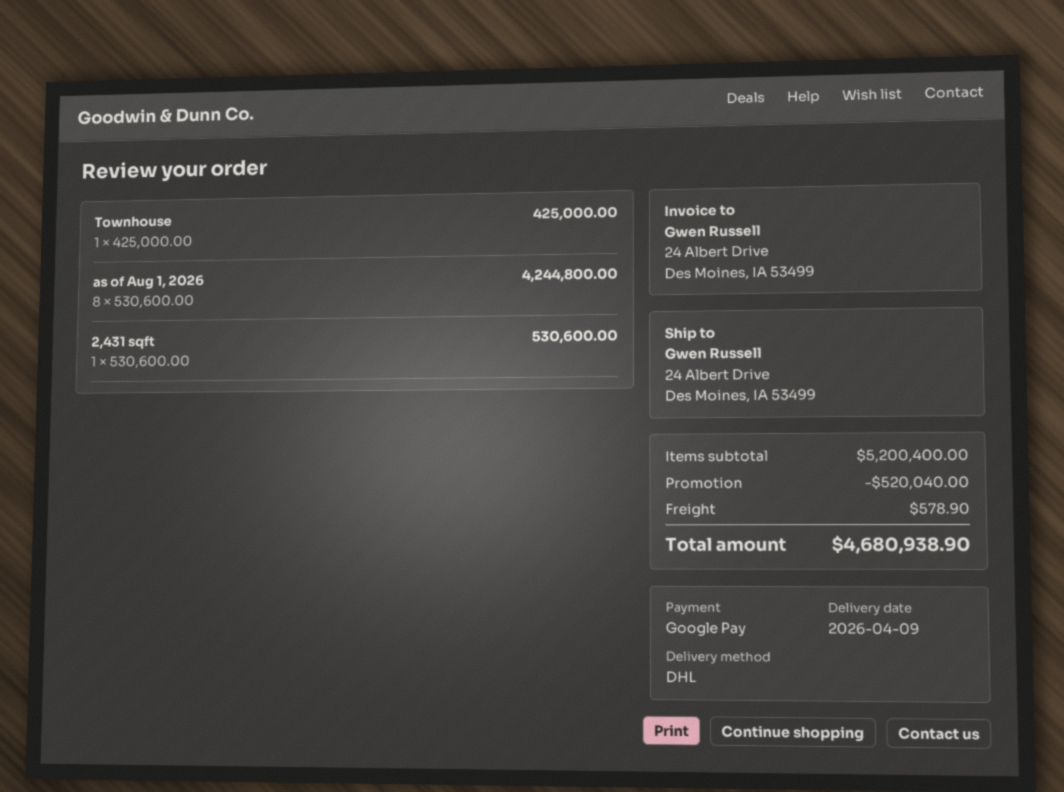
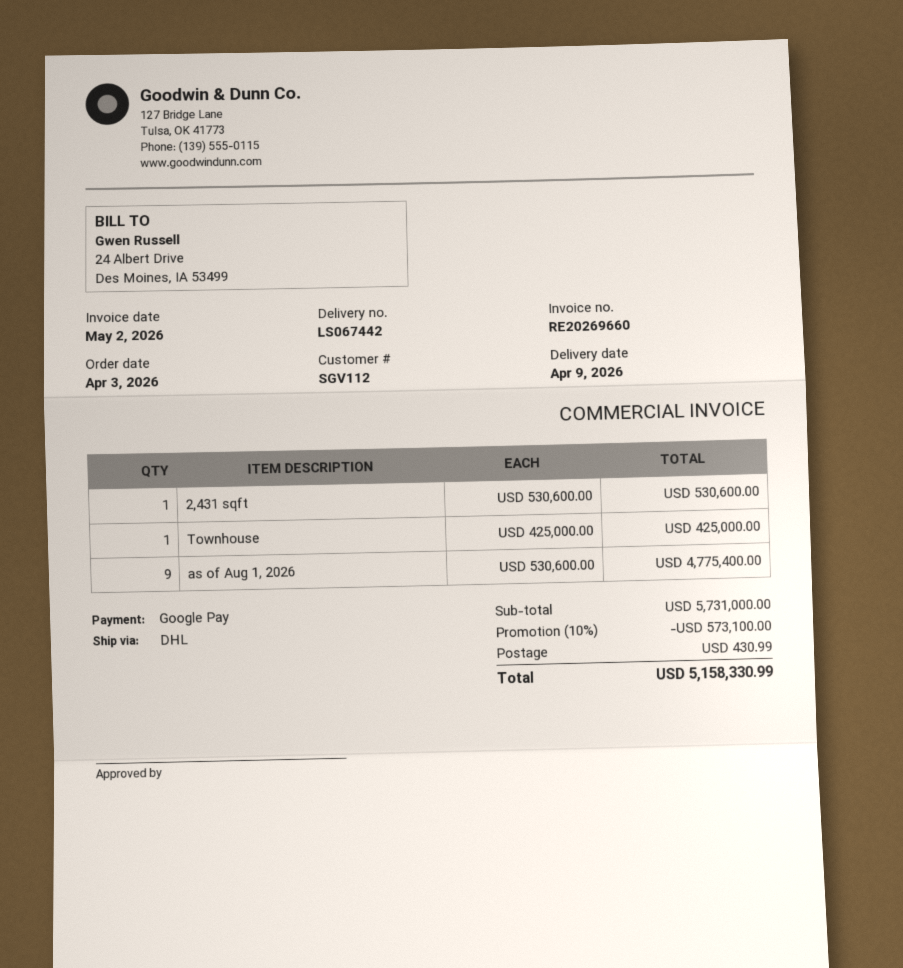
as of Aug 1, 2026: 8 x 530600.00 = 4244800.00 -> 9 x 530600.00 = 4775400.00
subtotal: 5200400.00 -> 5731000.00
discount: 520040.00 -> 573100.00
shipping: 578.90 -> 430.99
total: 4680938.90 -> 5158330.99

